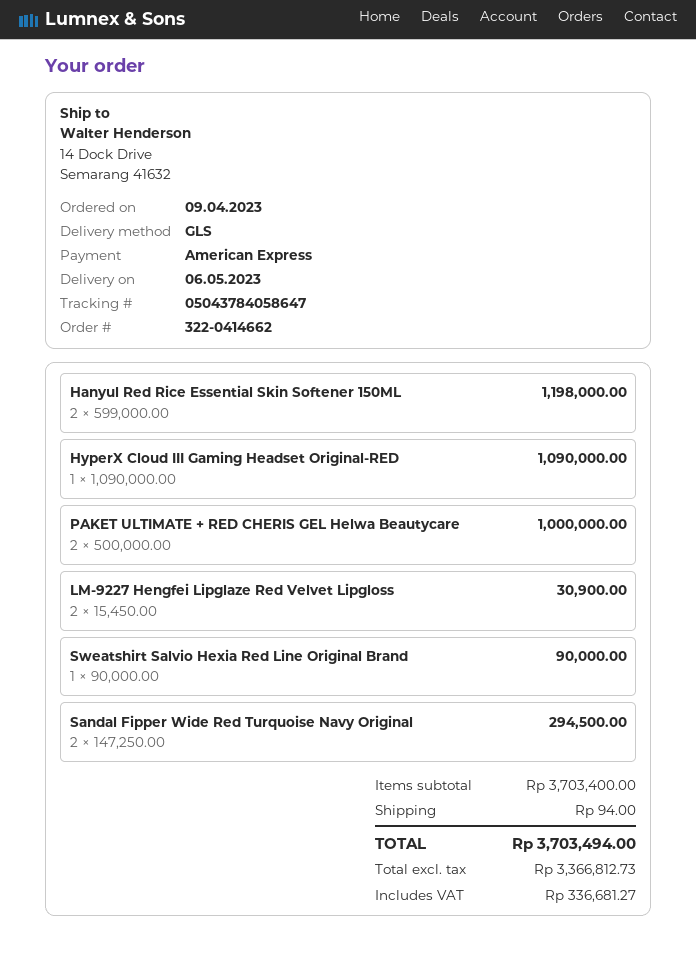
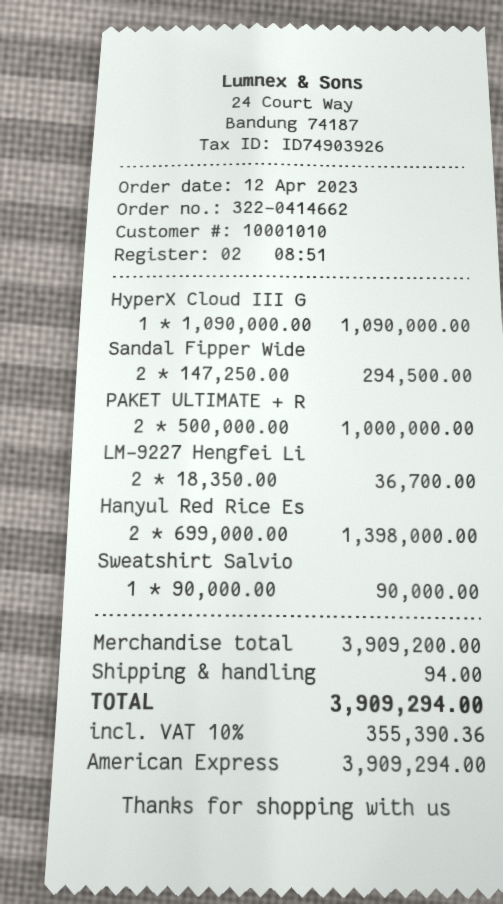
order date: 2023-04-09 -> 2023-04-12
Hanyul Red Rice Essential Skin Softener 150ML: 2 x 599000.00 = 1198000.00 -> 2 x 699000.00 = 1398000.00
LM-9227 Hengfei Lipglaze Red Velvet Lipgloss: 2 x 15450.00 = 30900.00 -> 2 x 18350.00 = 36700.00
subtotal: 3703400.00 -> 3909200.00
tax: 336681.27 -> 355390.36
total: 3703494.00 -> 3909294.00

